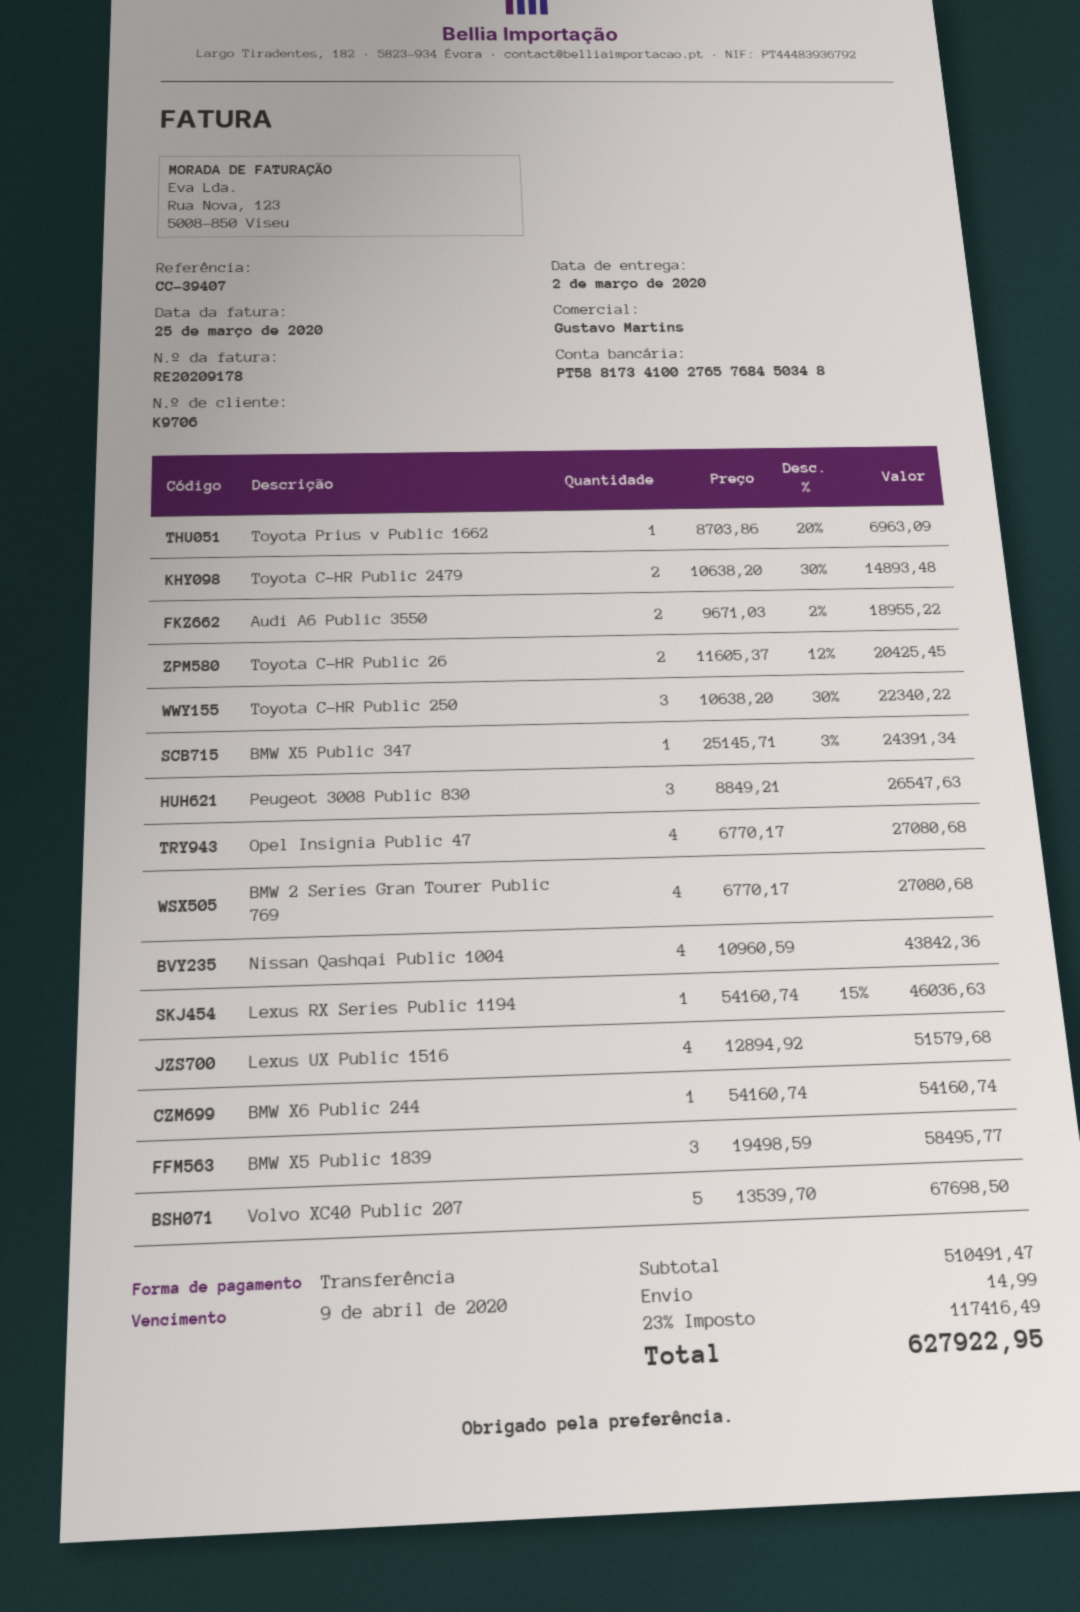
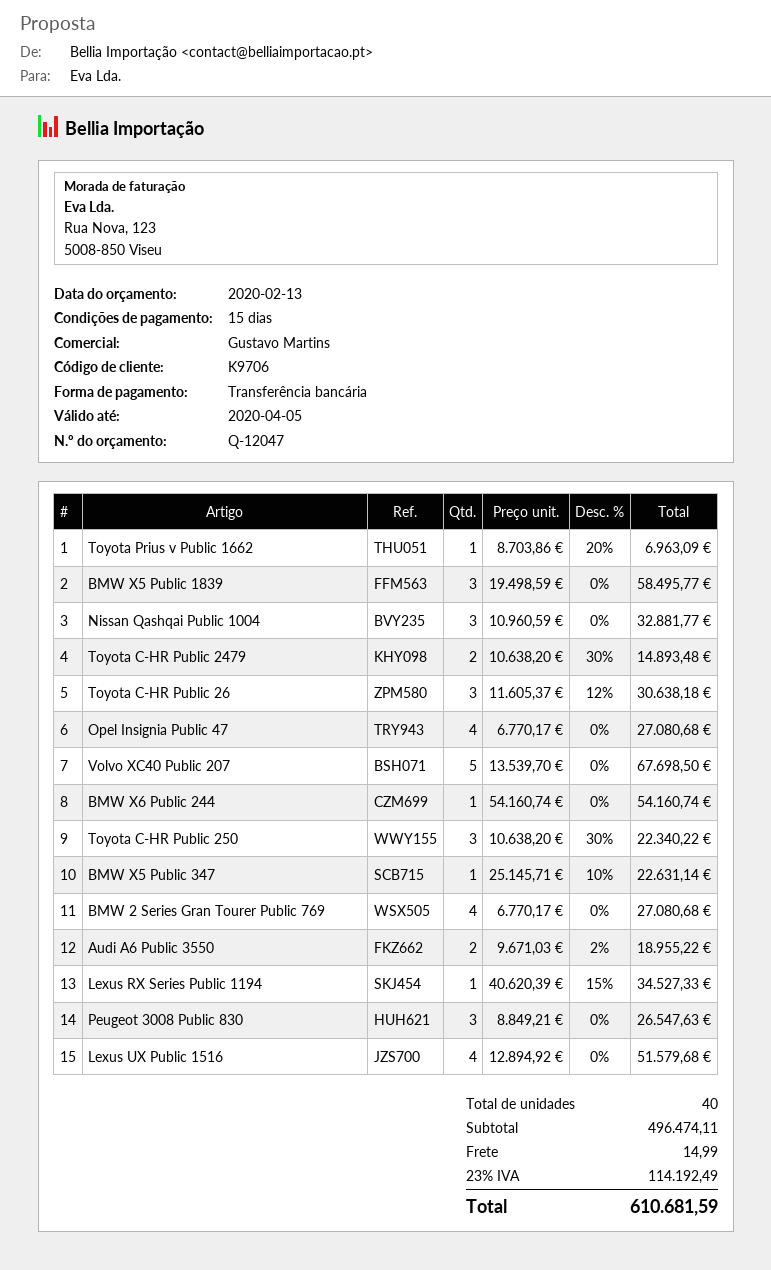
Toyota C-HR Public 26: 2 x 11605.37 - 12% = 20425.45 -> 3 x 11605.37 - 12% = 30638.18
BMW X5 Public 347: 1 x 25145.71 - 3% = 24391.34 -> 1 x 25145.71 - 10% = 22631.14
Nissan Qashqai Public 1004: 4 x 10960.59 = 43842.36 -> 3 x 10960.59 = 32881.77
Lexus RX Series Public 1194: 1 x 54160.74 - 15% = 46036.63 -> 1 x 40620.39 - 15% = 34527.33
subtotal: 510491.47 -> 496474.11
tax: 23% = 117416.49 -> 23% = 114192.49
total: 627922.95 -> 610681.59

